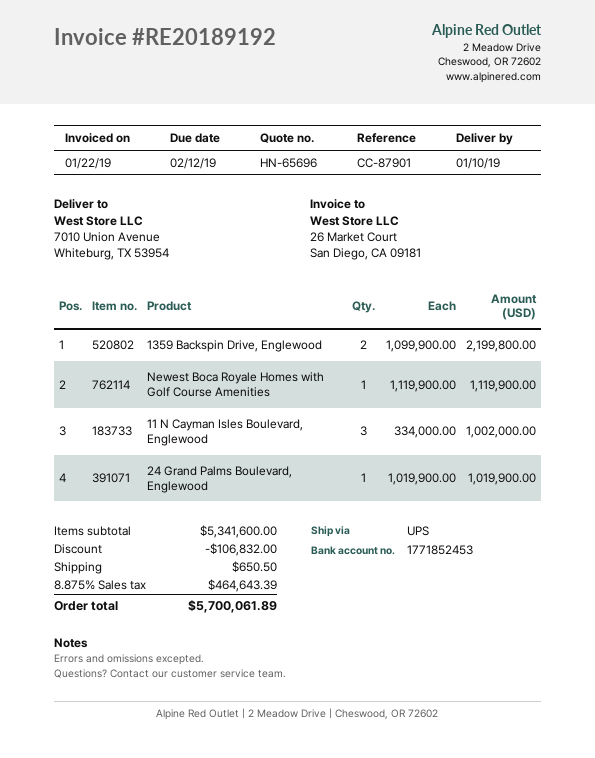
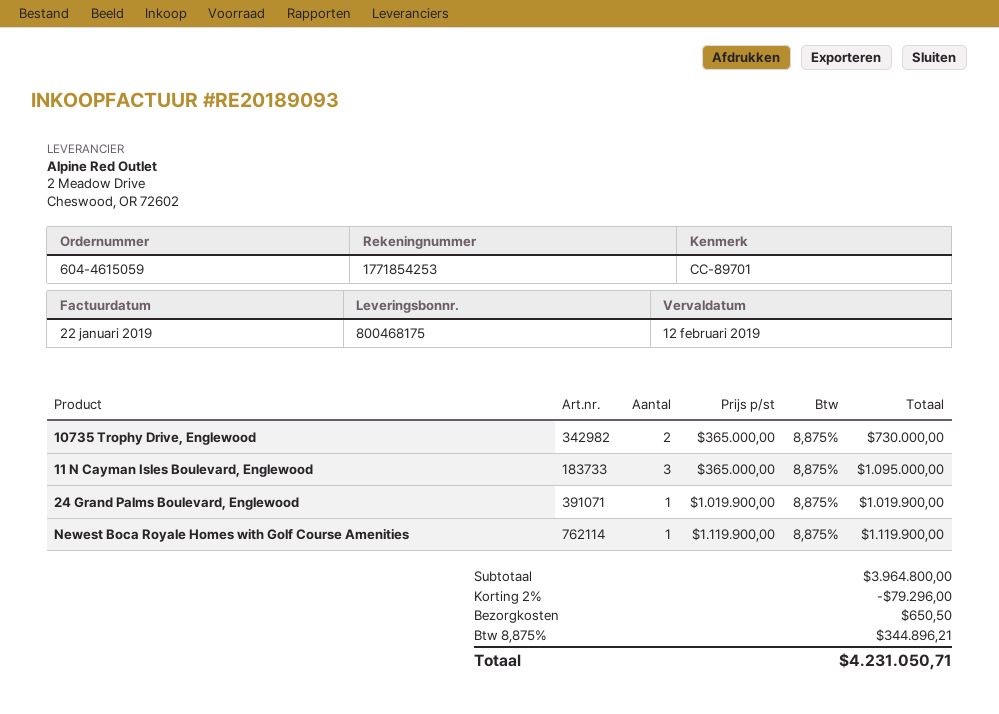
invoice number: RE20189192 -> RE20189093
reference: CC-87901 -> CC-89701
bank account: 1771852453 -> 1771854253
1359 Backspin Drive, Englewood: 2 x 1099900.00 = 2199800.00 -> none
11 N Cayman Isles Boulevard, Englewood: 3 x 334000.00 = 1002000.00 -> 3 x 365000.00 = 1095000.00
10735 Trophy Drive, Englewood: none -> 2 x 365000.00 = 730000.00
subtotal: 5341600.00 -> 3964800.00
discount: 106832.00 -> 79296.00
tax: 8.875% = 464643.39 -> 8.875% = 344896.21
total: 5700061.89 -> 4231050.71

